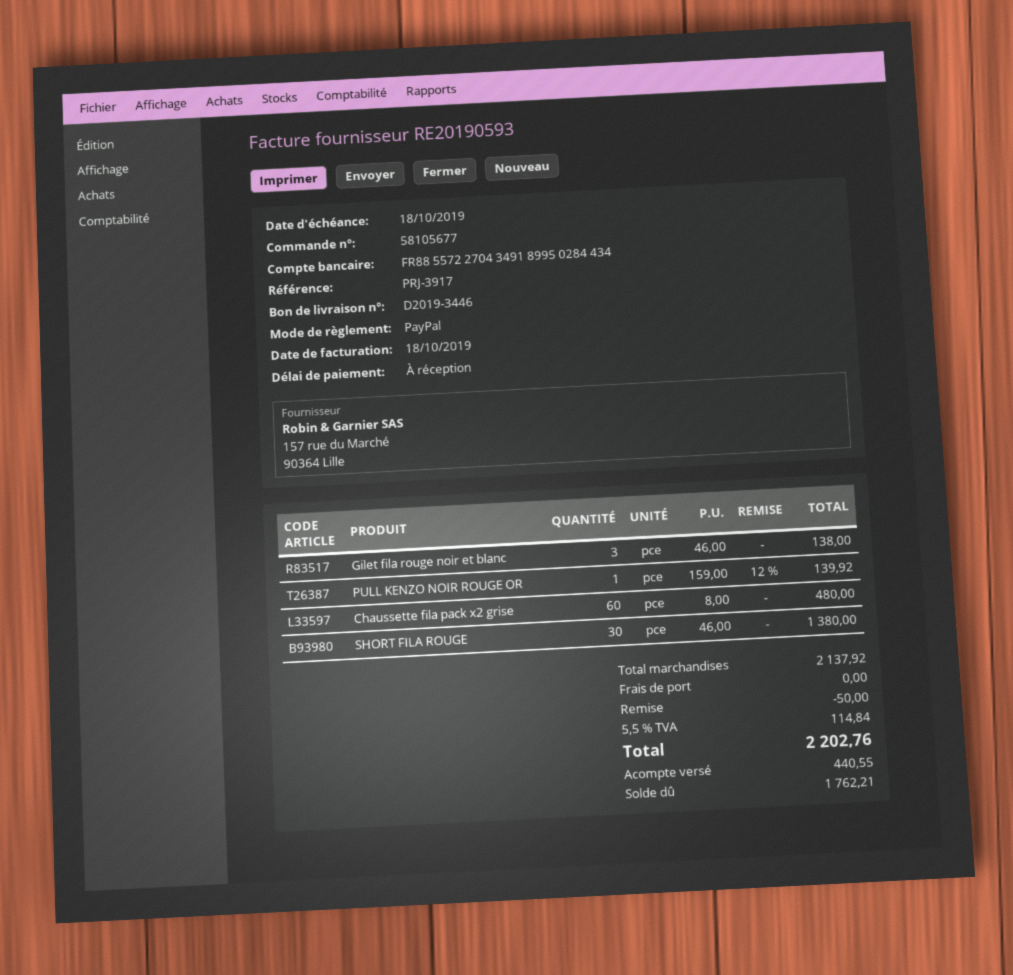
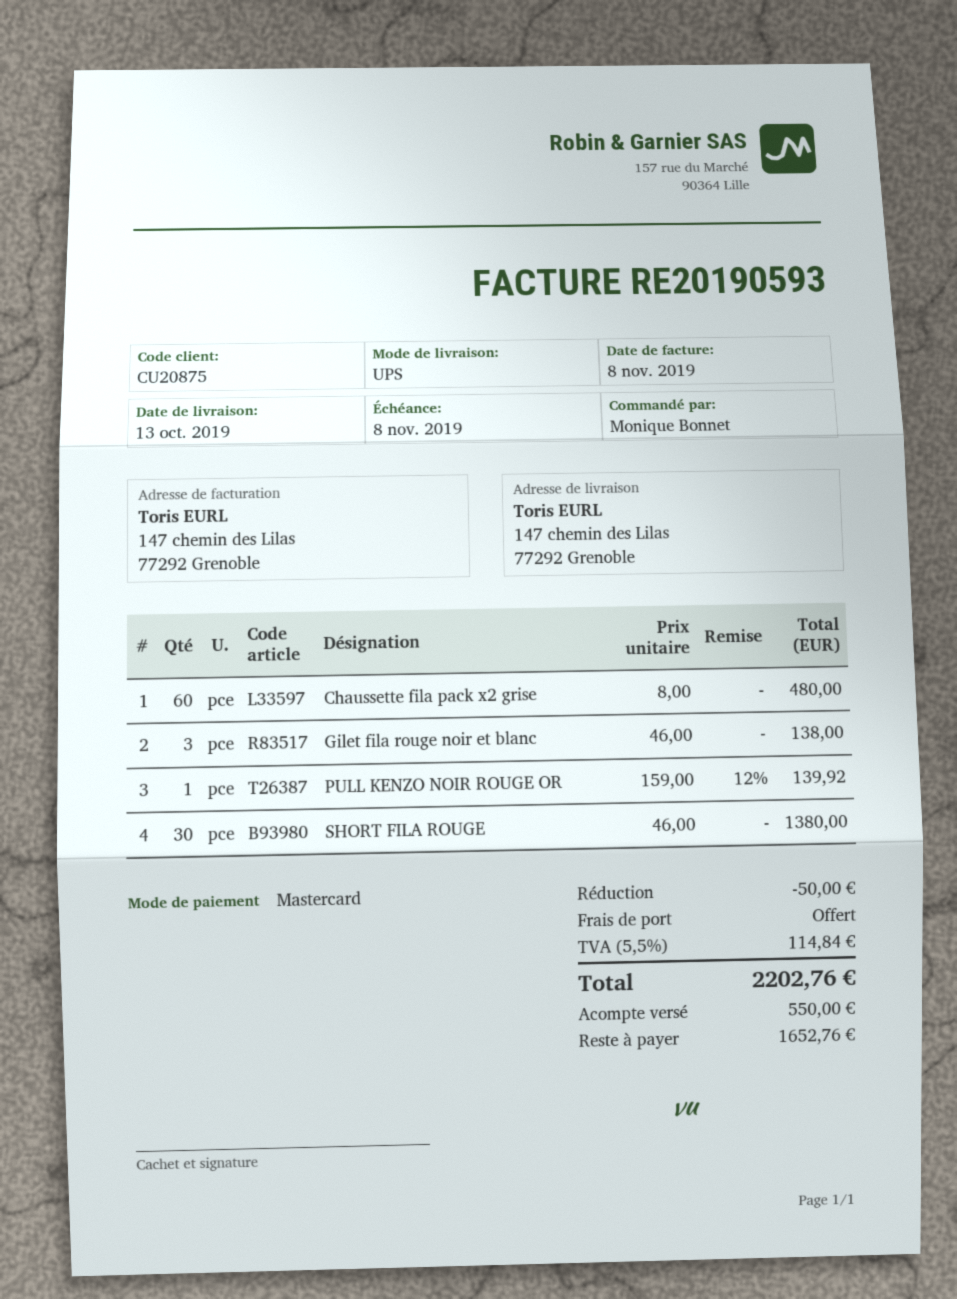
invoice date: 2019-10-18 -> 2019-11-08
due date: 2019-10-18 -> 2019-11-08
payment method: PayPal -> Mastercard
deposit: 440.55 -> 550.00
balance: 1762.21 -> 1652.76

